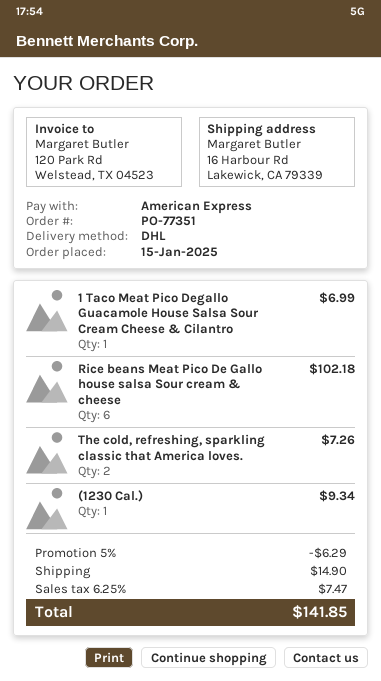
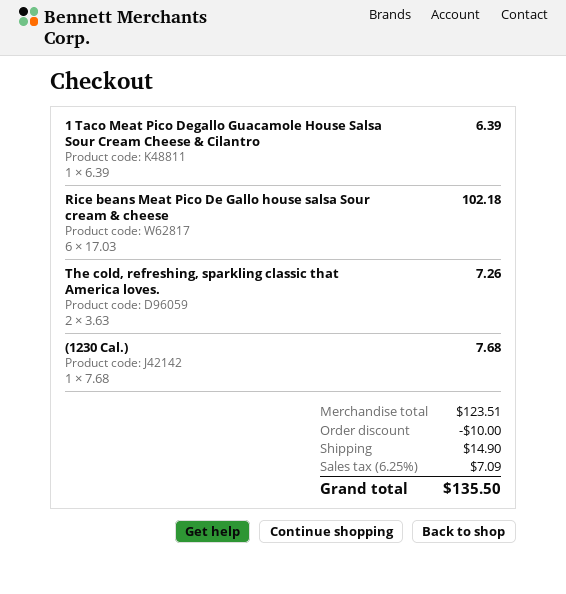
1 Taco Meat Pico Degallo Guacamole House Salsa Sour Cream Cheese & Cilantro: 1 for 6.99 -> 1 for 6.39
(1230 Cal.): 1 for 9.34 -> 1 for 7.68
discount: 6.29 -> 10.00
tax: 6.25% = 7.47 -> 6.25% = 7.09
total: 141.85 -> 135.50

